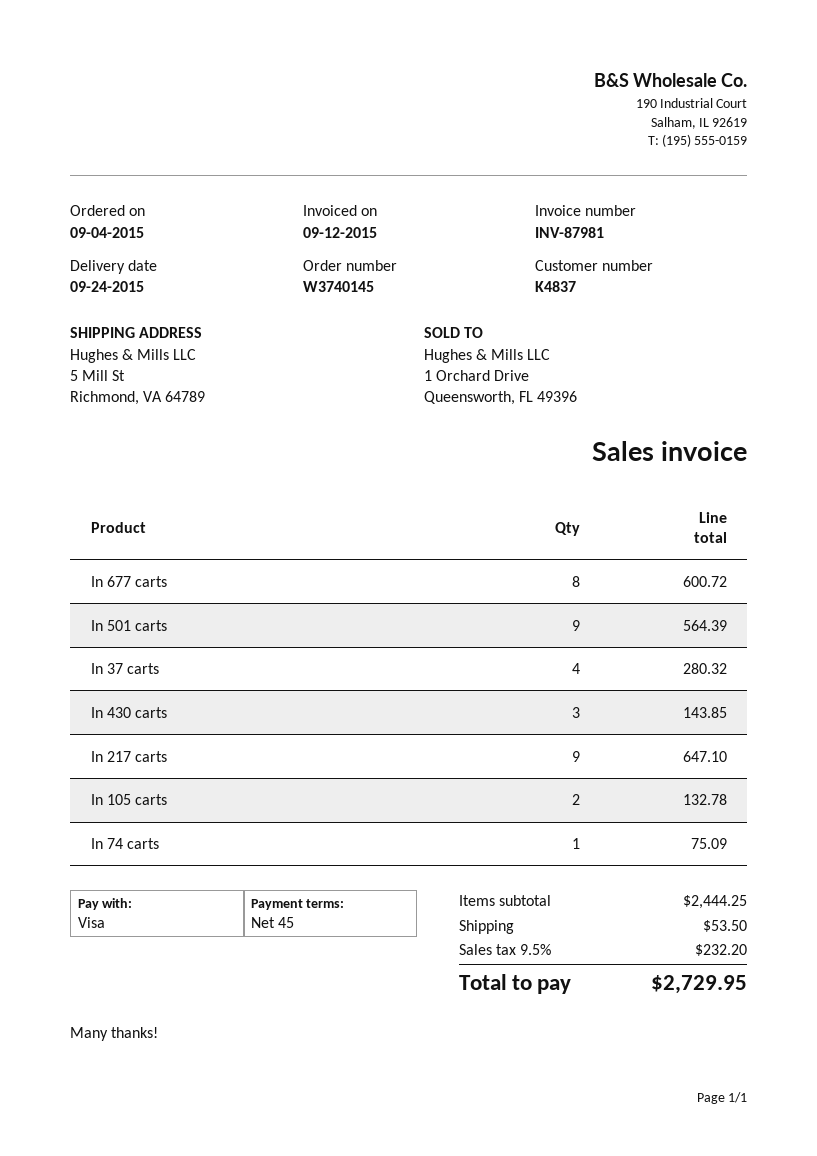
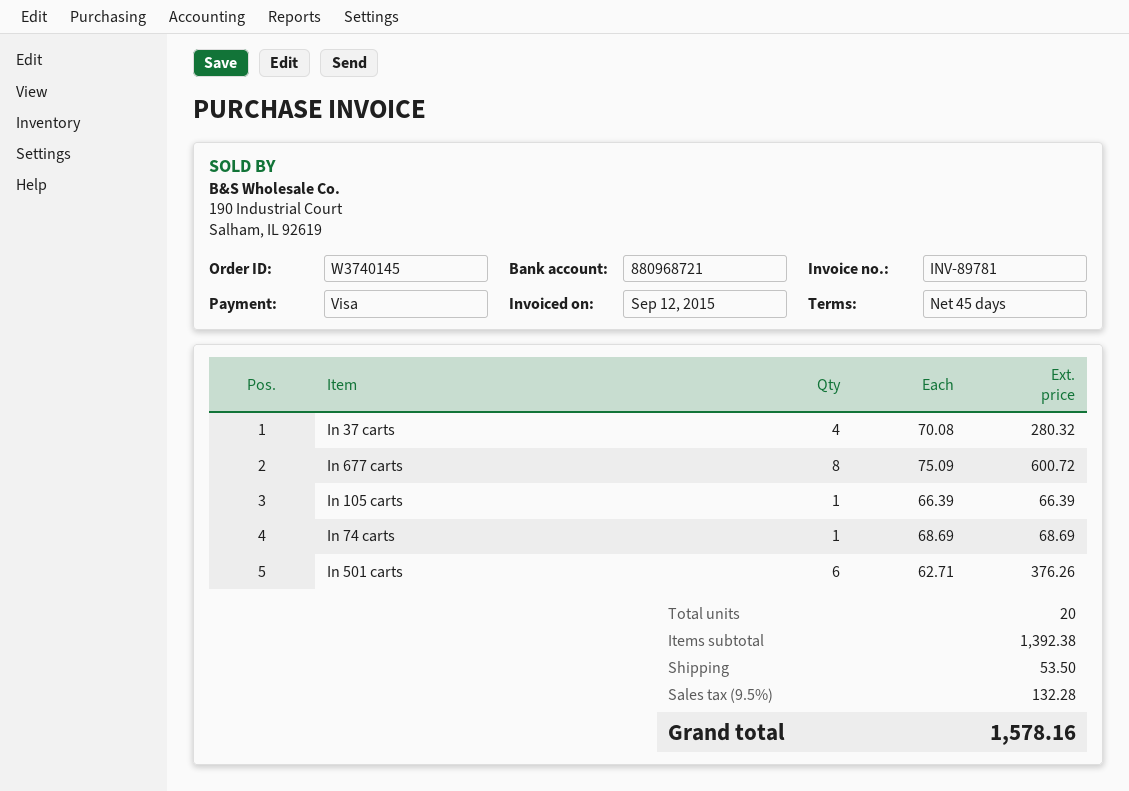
invoice number: INV-87981 -> INV-89781
In 501 carts: 9 for 564.39 -> 6 for 376.26
In 430 carts: 3 for 143.85 -> none
In 217 carts: 9 for 647.10 -> none
In 105 carts: 2 for 132.78 -> 1 for 66.39
In 74 carts: 1 for 75.09 -> 1 for 68.69
subtotal: 2444.25 -> 1392.38
tax: 9.5% = 232.20 -> 9.5% = 132.28
total: 2729.95 -> 1578.16

